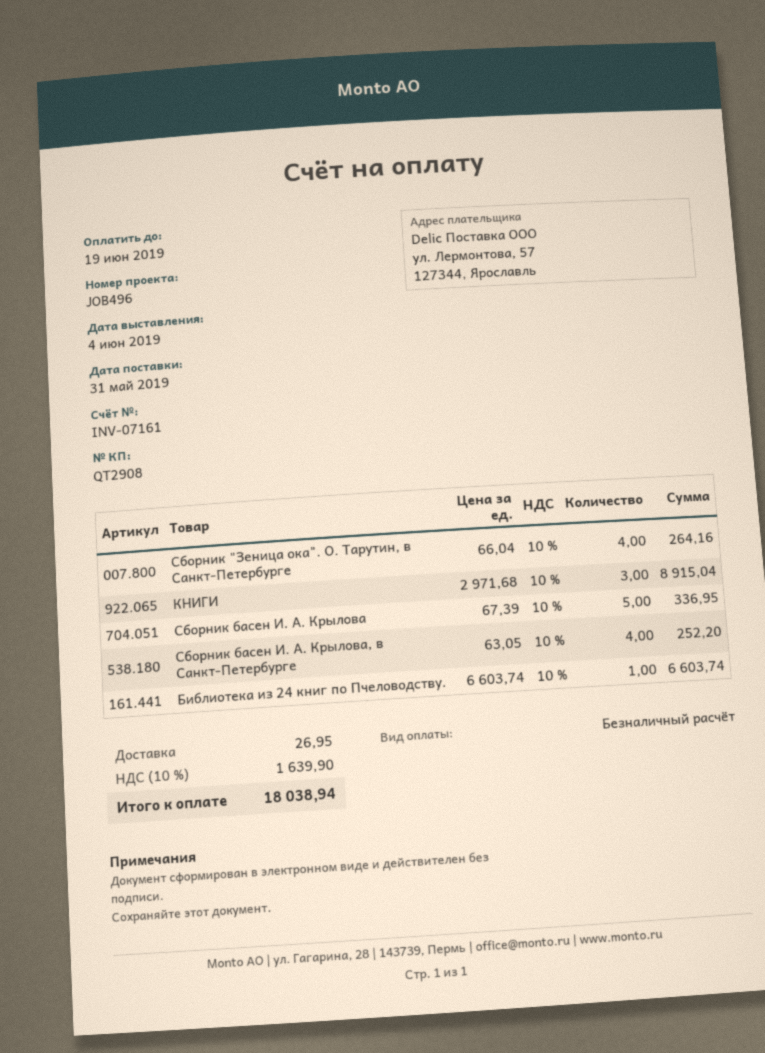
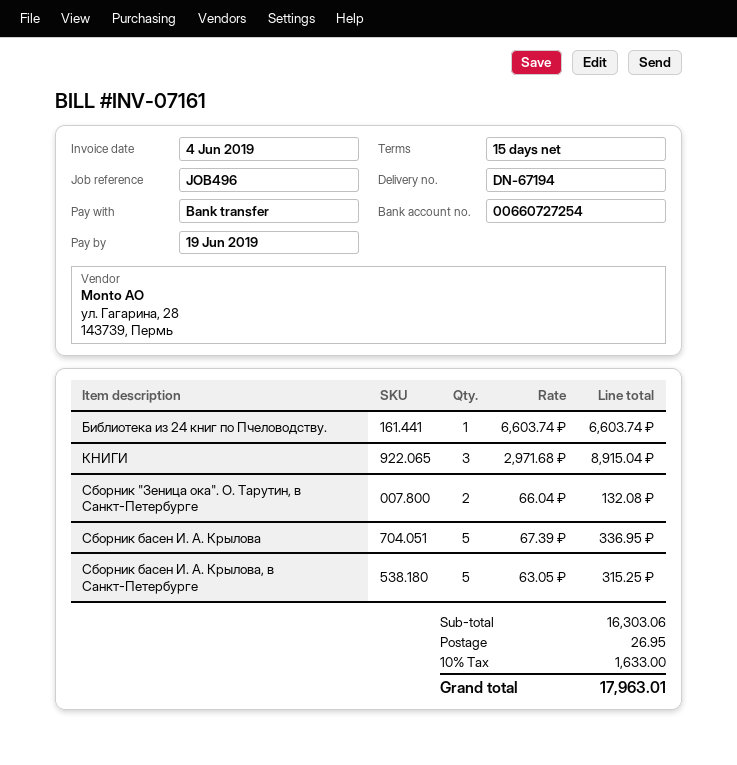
Сборник "Зеница ока". О. Тарутин, в Санкт-Петербурге: 4 x 66.04 = 264.16 -> 2 x 66.04 = 132.08
Сборник басен И. А. Крылова, в Санкт-Петербурге: 4 x 63.05 = 252.20 -> 5 x 63.05 = 315.25
tax: 10% = 1639.90 -> 10% = 1633.00
total: 18038.94 -> 17963.01

